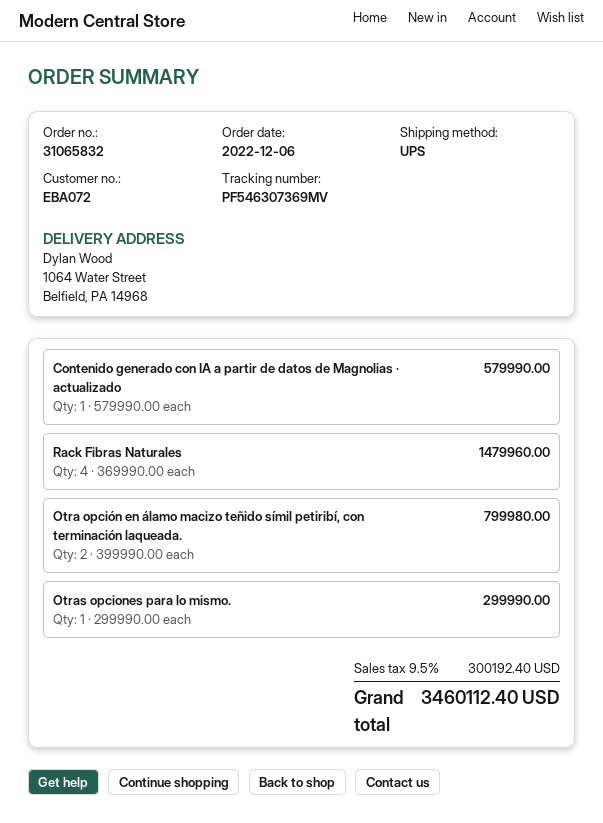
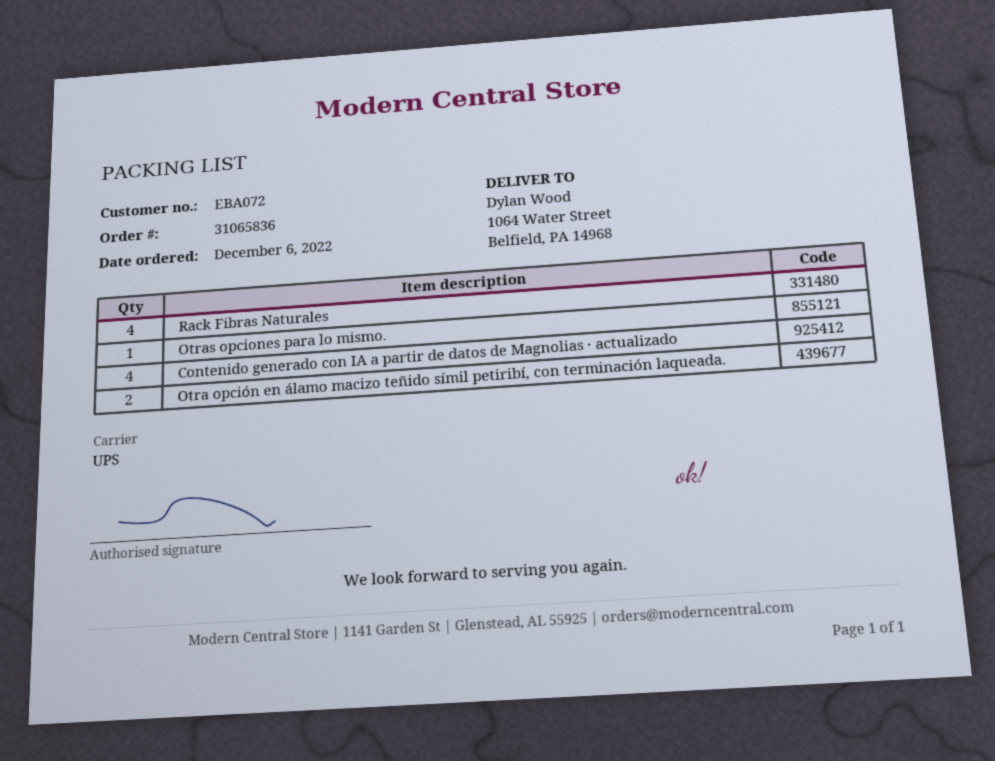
order number: 31065832 -> 31065836
Contenido generado con IA a partir de datos de Magnolias · actualizado: 1 -> 4

